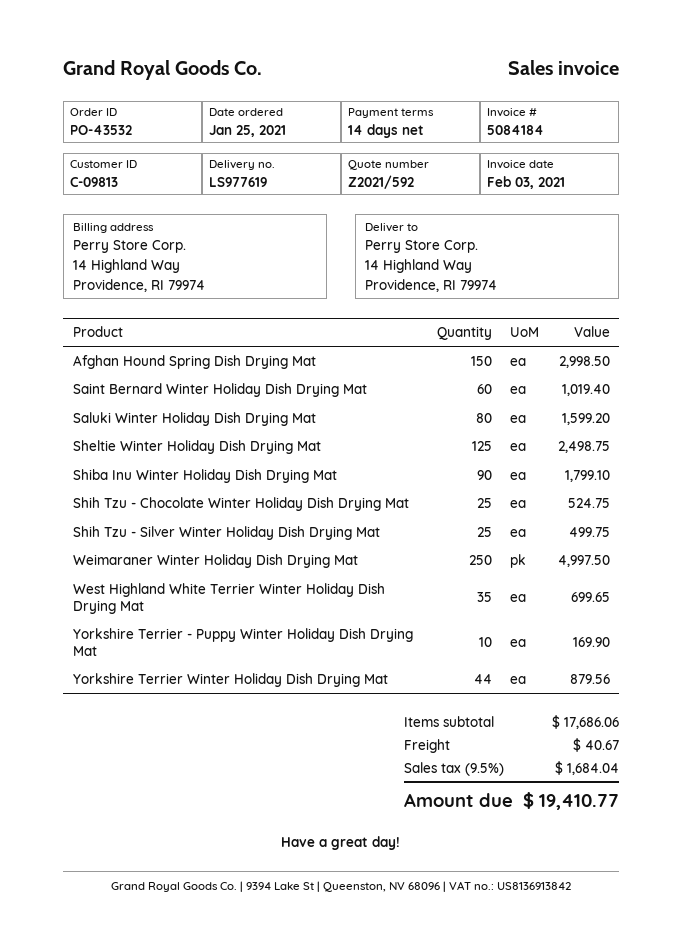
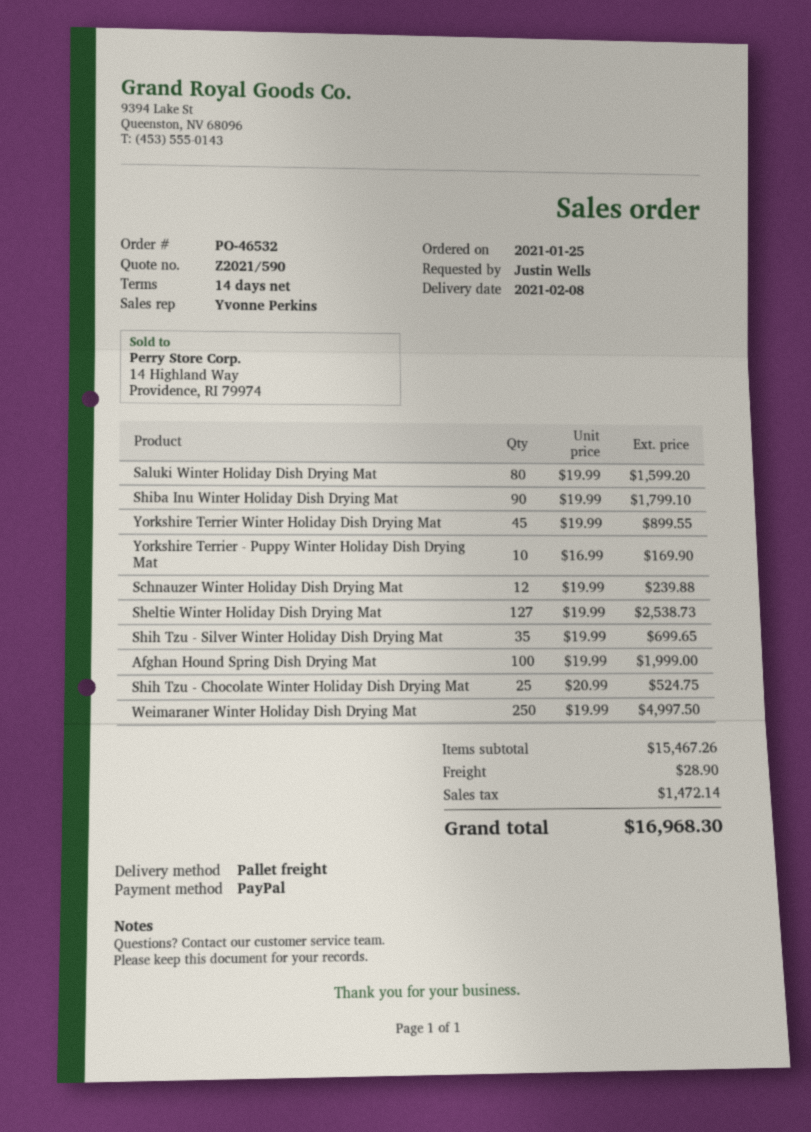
quote number: Z2021/592 -> Z2021/590
order number: PO-43532 -> PO-46532
Afghan Hound Spring Dish Drying Mat: 150 for 2998.50 -> 100 for 1999.00
Saint Bernard Winter Holiday Dish Drying Mat: 60 for 1019.40 -> none
Sheltie Winter Holiday Dish Drying Mat: 125 for 2498.75 -> 127 for 2538.73
Shih Tzu - Silver Winter Holiday Dish Drying Mat: 25 for 499.75 -> 35 for 699.65
West Highland White Terrier Winter Holiday Dish Drying Mat: 35 for 699.65 -> none
Yorkshire Terrier Winter Holiday Dish Drying Mat: 44 for 879.56 -> 45 for 899.55
Schnauzer Winter Holiday Dish Drying Mat: none -> 12 for 239.88
subtotal: 17686.06 -> 15467.26
shipping: 40.67 -> 28.90
tax: 1684.04 -> 1472.14
total: 19410.77 -> 16968.30

